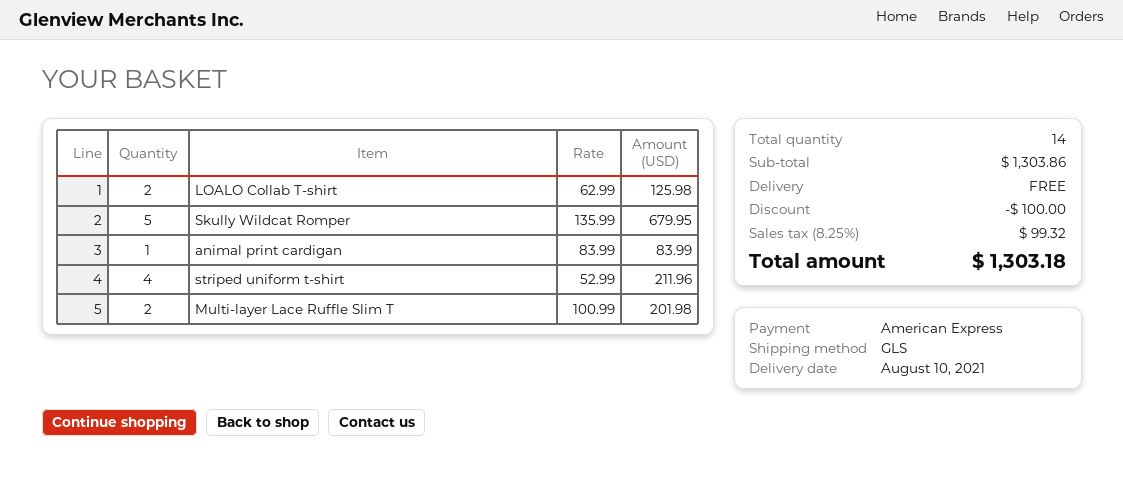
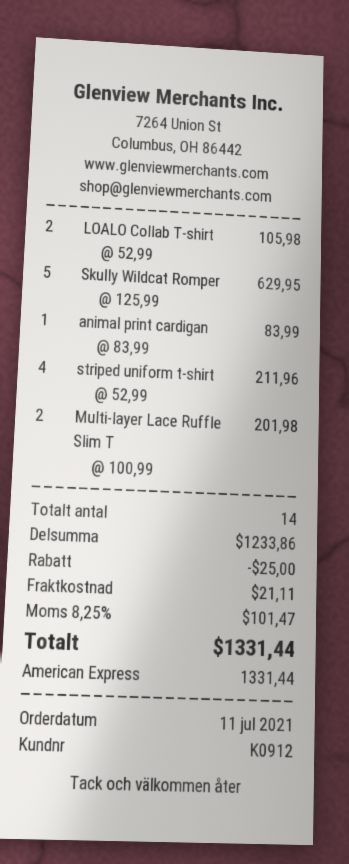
LOALO Collab T-shirt: 2 x 62.99 = 125.98 -> 2 x 52.99 = 105.98
Skully Wildcat Romper: 5 x 135.99 = 679.95 -> 5 x 125.99 = 629.95
subtotal: 1303.86 -> 1233.86
discount: 100.00 -> 25.00
shipping: 0.00 -> 21.11
tax: 8.25% = 99.32 -> 8.25% = 101.47
total: 1303.18 -> 1331.44

